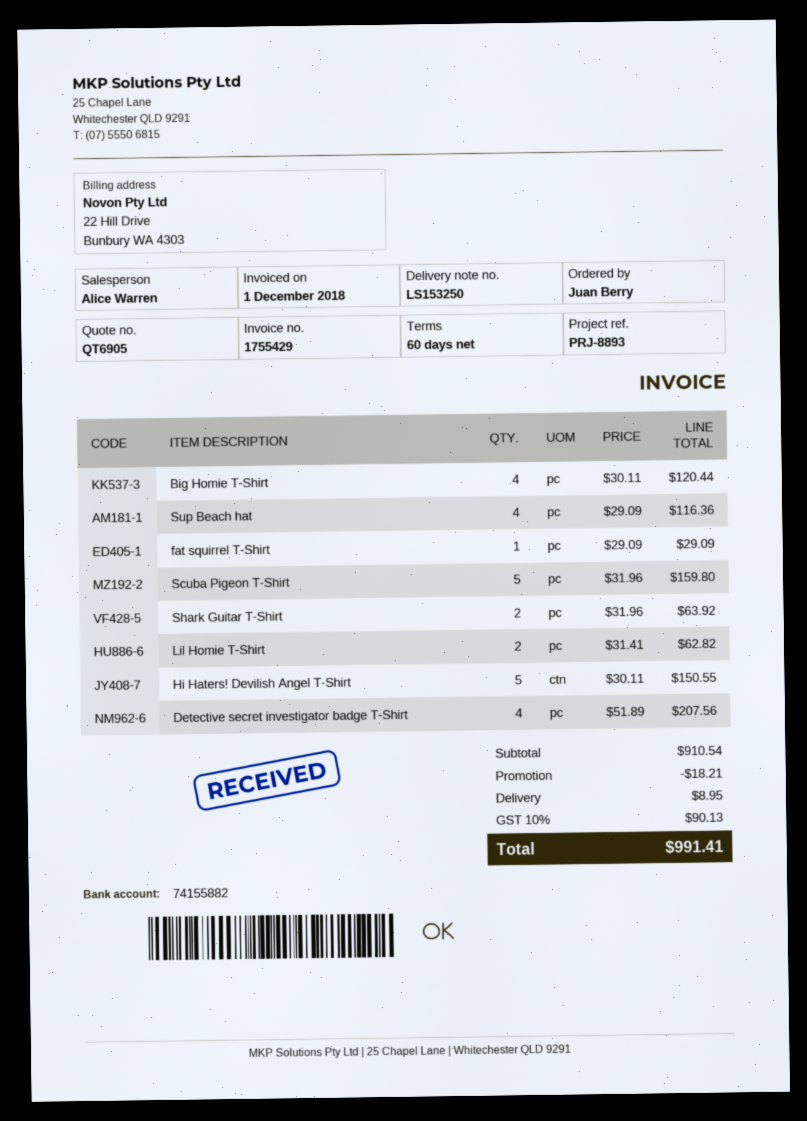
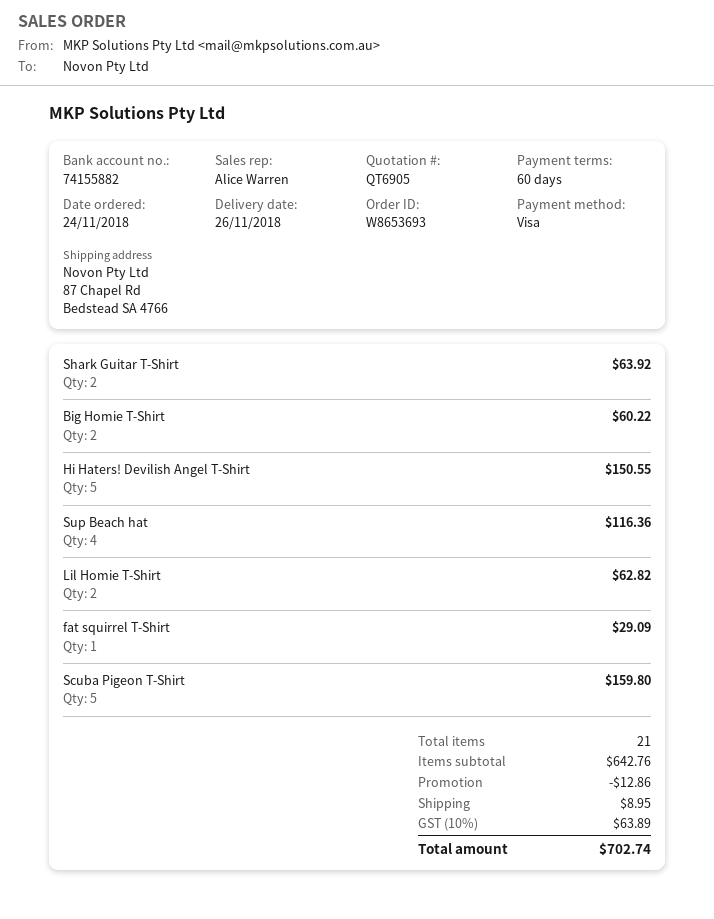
Big Homie T-Shirt: 4 for 120.44 -> 2 for 60.22
Detective secret investigator badge T-Shirt: 4 for 207.56 -> none
subtotal: 910.54 -> 642.76
discount: 18.21 -> 12.86
tax: 10% = 90.13 -> 10% = 63.89
total: 991.41 -> 702.74

